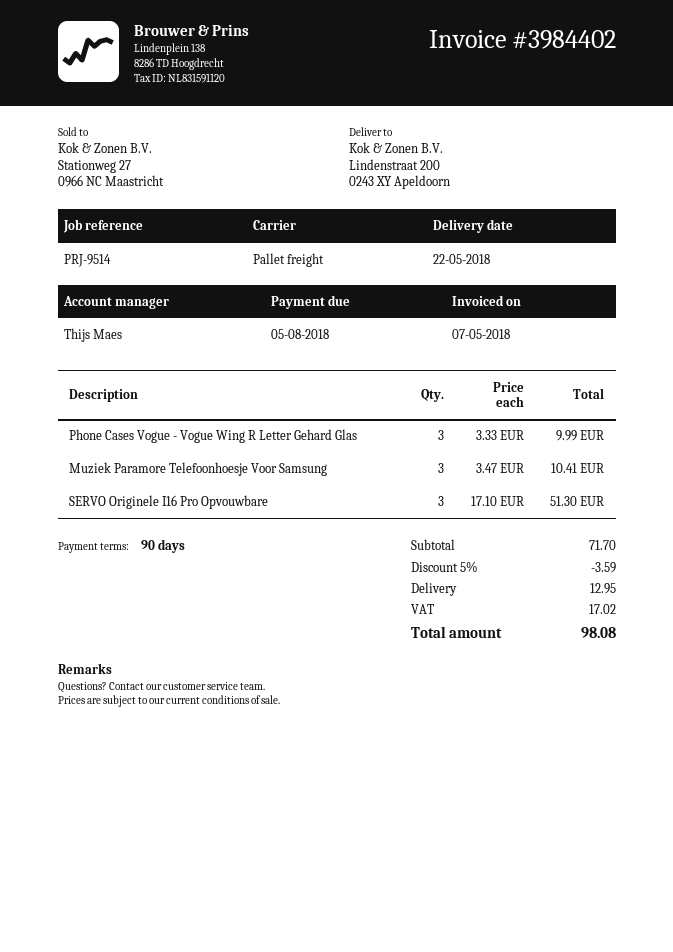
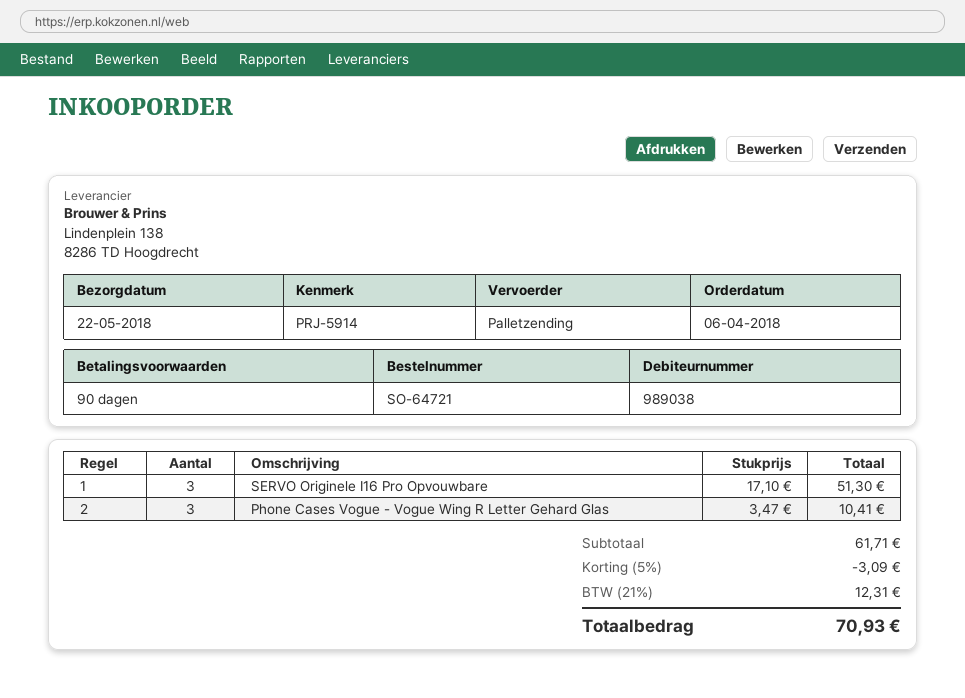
reference: PRJ-9514 -> PRJ-5914
Phone Cases Vogue - Vogue Wing R Letter Gehard Glas: 3 x 3.33 = 9.99 -> 3 x 3.47 = 10.41
Muziek Paramore Telefoonhoesje Voor Samsung: 3 x 3.47 = 10.41 -> none
subtotal: 71.70 -> 61.71
discount: 5% = 3.59 -> 5% = 3.09
shipping: 12.95 -> none
tax: 17.02 -> 12.31
total: 98.08 -> 70.93

